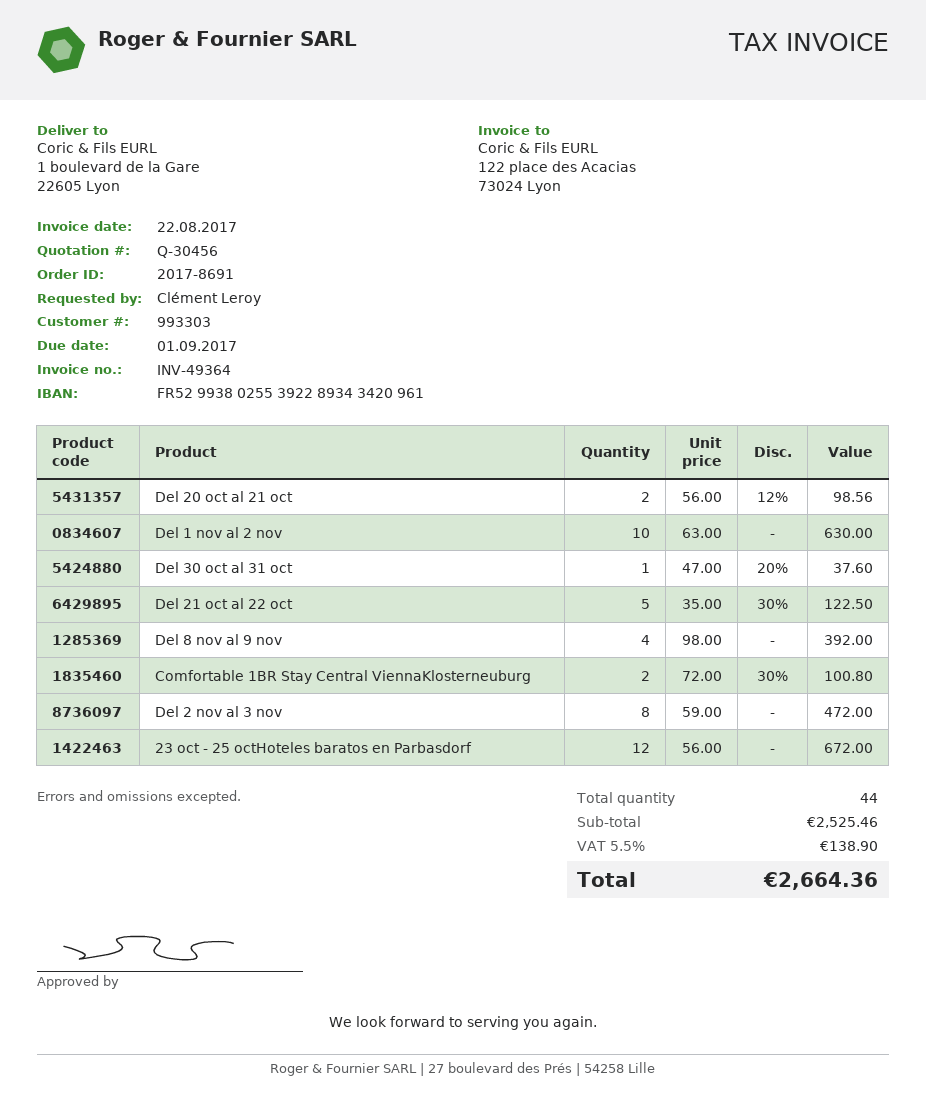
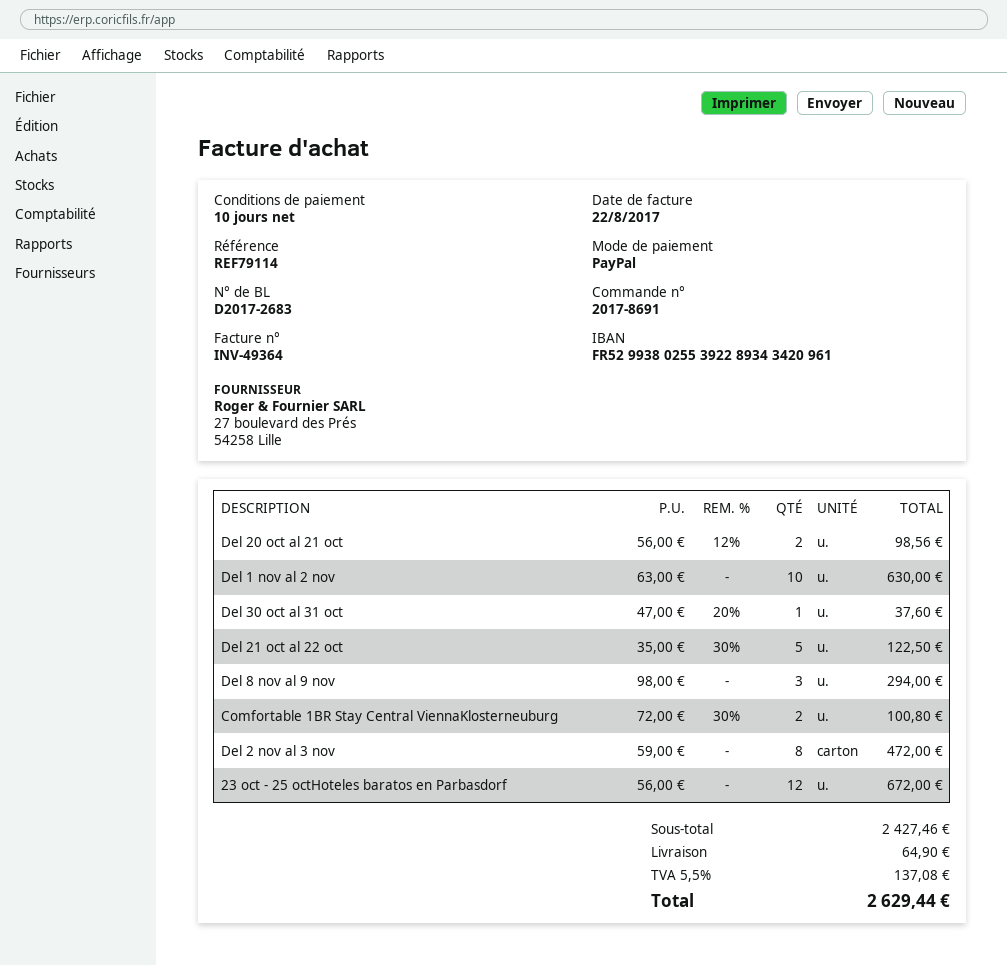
Del 8 nov al 9 nov: 4 x 98.00 = 392.00 -> 3 x 98.00 = 294.00
subtotal: 2525.46 -> 2427.46
shipping: none -> 64.90
tax: 5.5% = 138.90 -> 5.5% = 137.08
total: 2664.36 -> 2629.44

